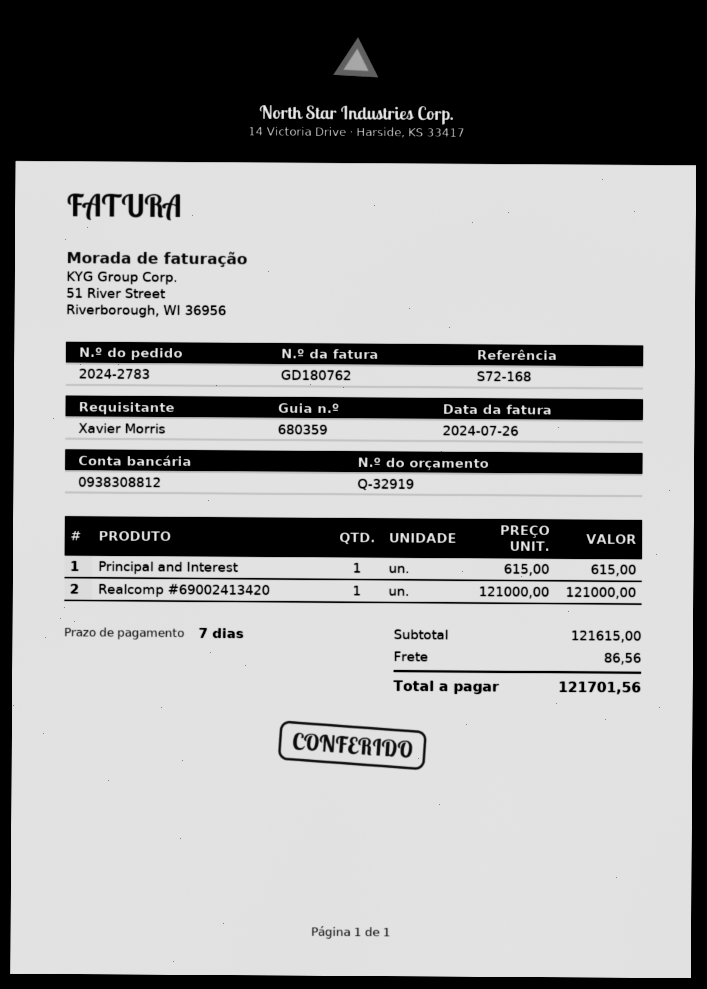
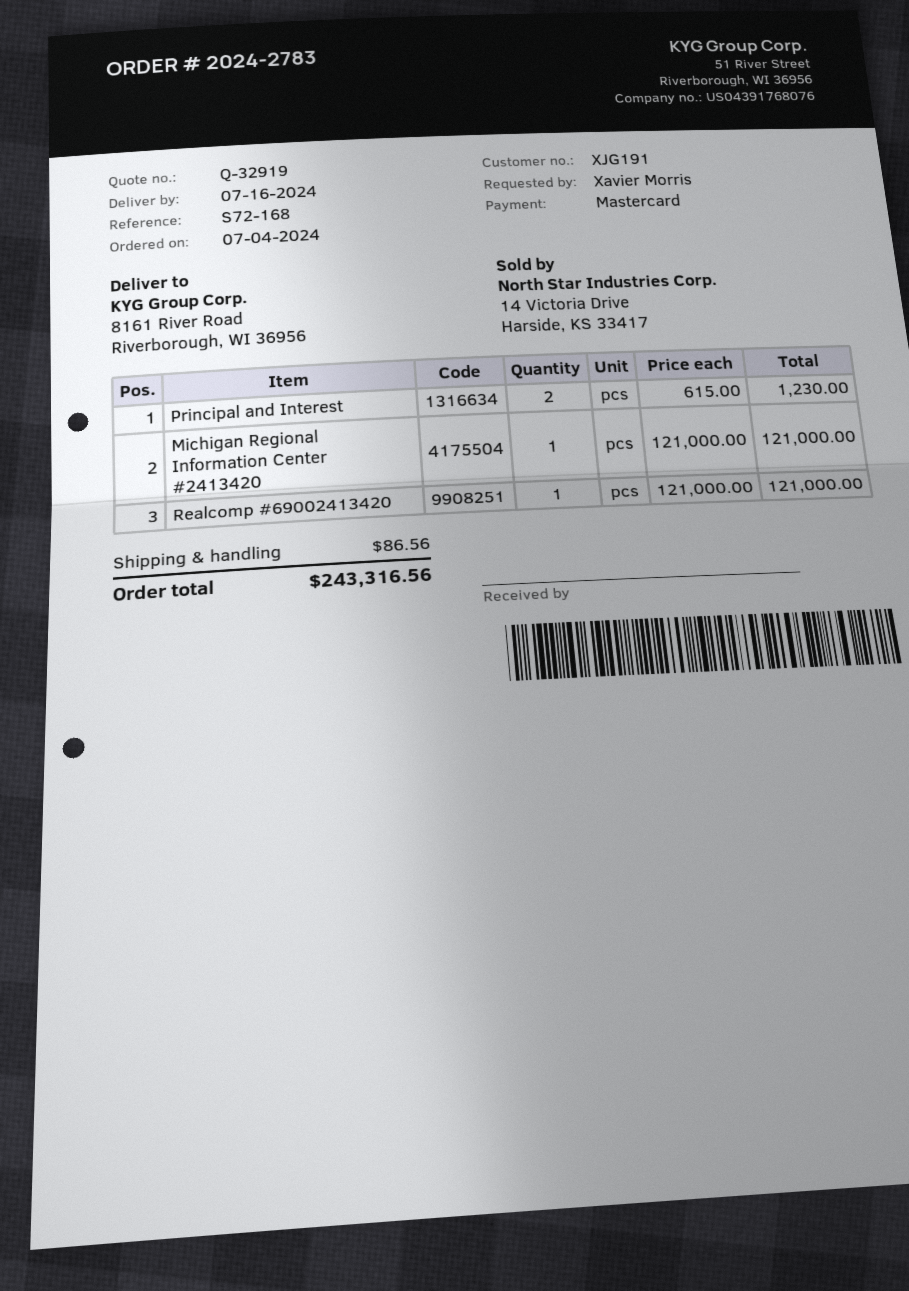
Principal and Interest: 1 x 615.00 = 615.00 -> 2 x 615.00 = 1230.00
Michigan Regional Information Center #2413420: none -> 1 x 121000.00 = 121000.00
total: 121701.56 -> 243316.56

